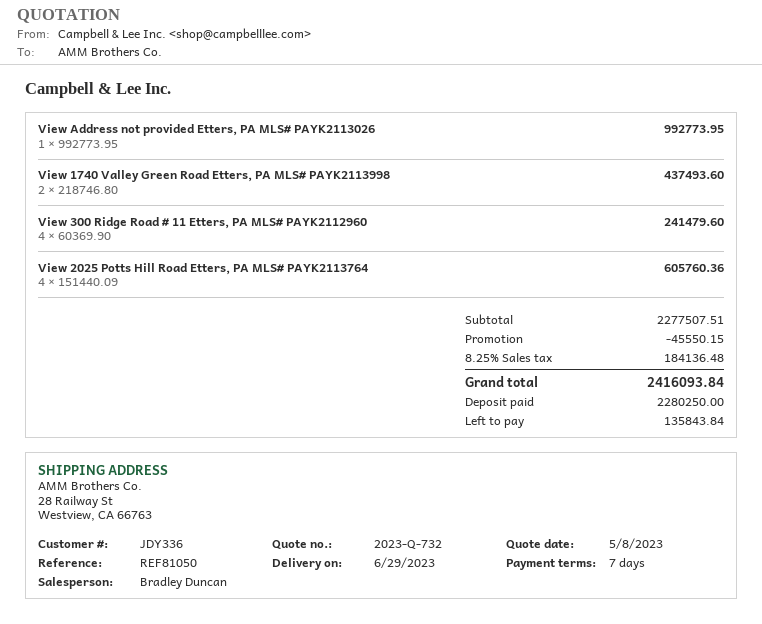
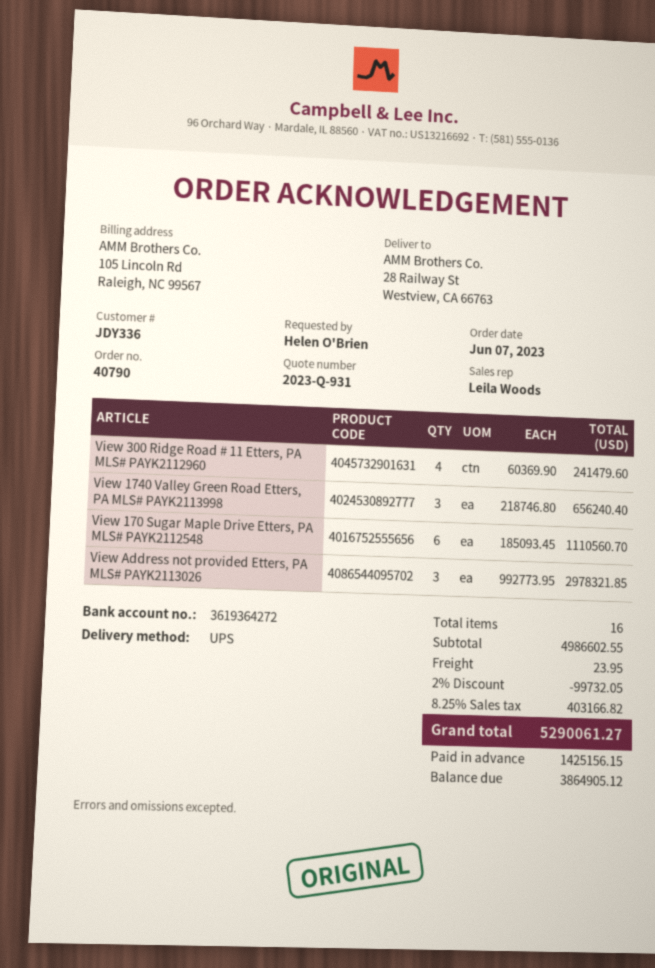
quote number: 2023-Q-732 -> 2023-Q-931
sales rep: Bradley Duncan -> Leila Woods
View Address not provided Etters, PA MLS# PAYK2113026: 1 x 992773.95 = 992773.95 -> 3 x 992773.95 = 2978321.85
View 1740 Valley Green Road Etters, PA MLS# PAYK2113998: 2 x 218746.80 = 437493.60 -> 3 x 218746.80 = 656240.40
View 2025 Potts Hill Road Etters, PA MLS# PAYK2113764: 4 x 151440.09 = 605760.36 -> none
View 170 Sugar Maple Drive Etters, PA MLS# PAYK2112548: none -> 6 x 185093.45 = 1110560.70
subtotal: 2277507.51 -> 4986602.55
discount: 45550.15 -> 99732.05
shipping: none -> 23.95
tax: 8.25% = 184136.48 -> 8.25% = 403166.82
total: 2416093.84 -> 5290061.27
deposit: 2280250.00 -> 1425156.15
balance: 135843.84 -> 3864905.12

